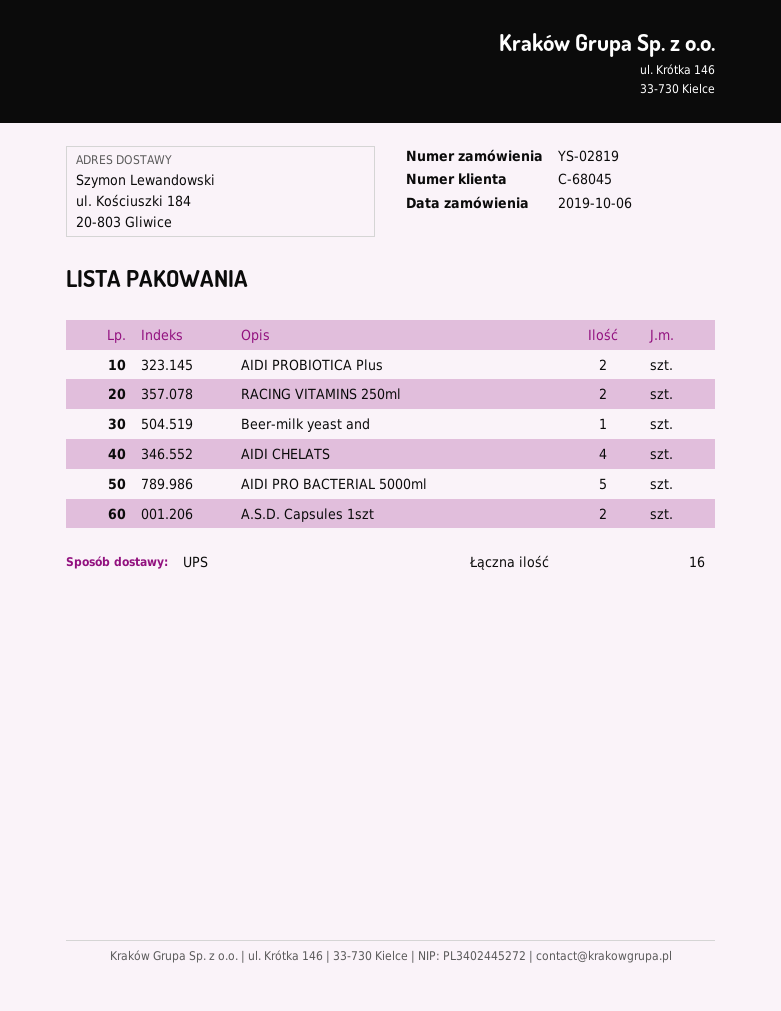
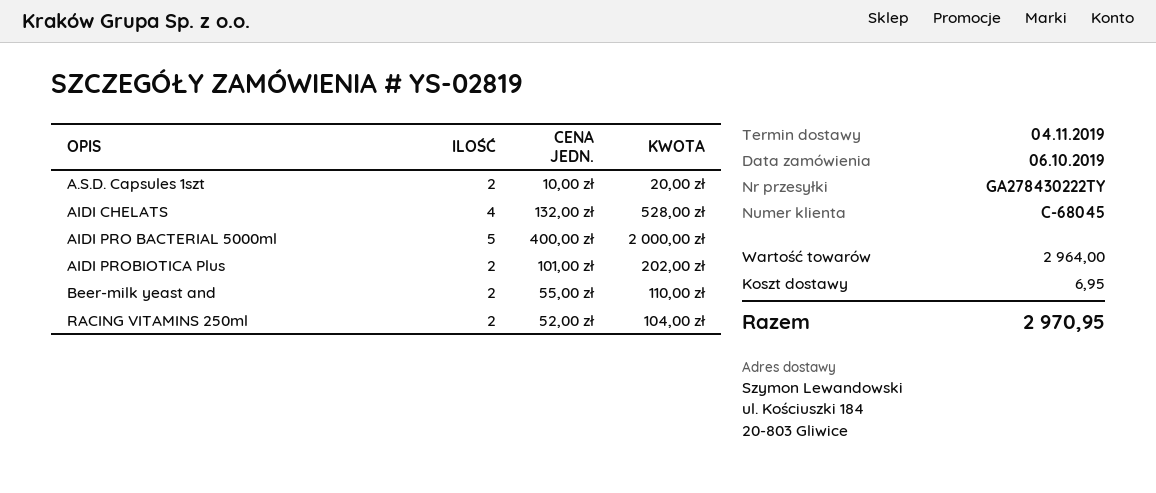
Beer-milk yeast and: 1 -> 2

